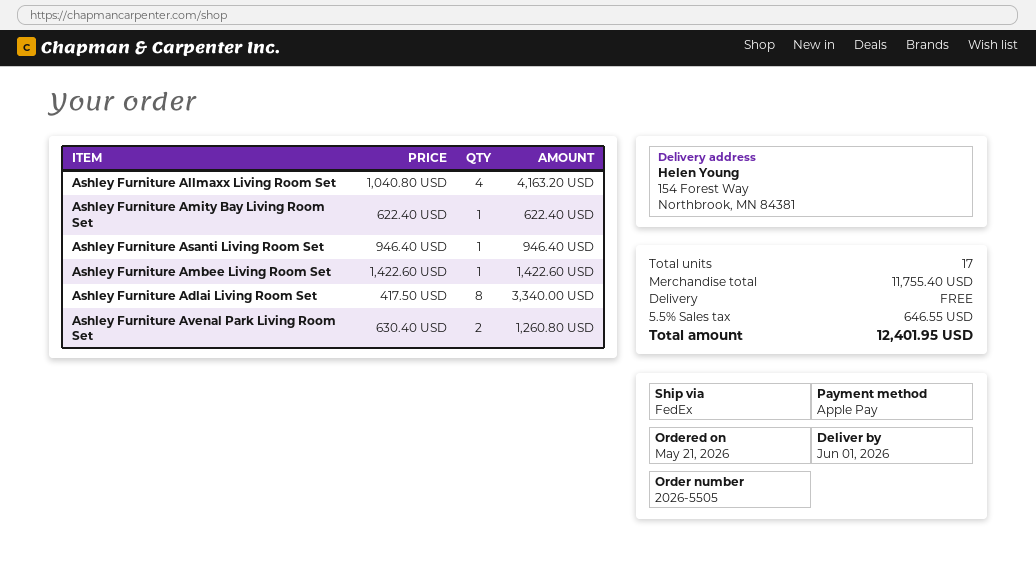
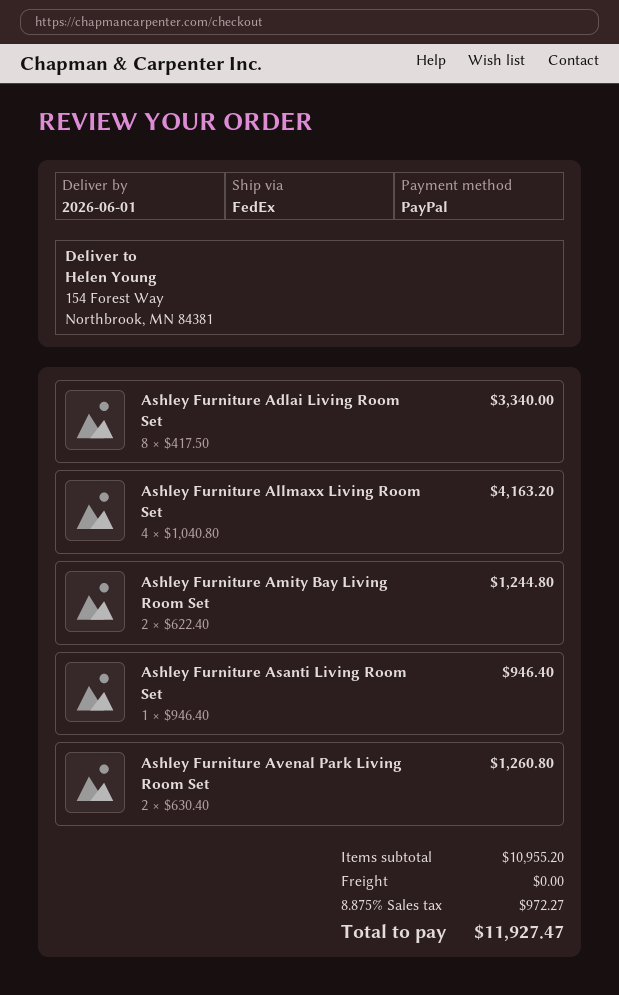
payment method: Apple Pay -> PayPal
Ashley Furniture Amity Bay Living Room Set: 1 x 622.40 = 622.40 -> 2 x 622.40 = 1244.80
Ashley Furniture Ambee Living Room Set: 1 x 1422.60 = 1422.60 -> none
subtotal: 11755.40 -> 10955.20
tax: 5.5% = 646.55 -> 8.875% = 972.27
total: 12401.95 -> 11927.47

